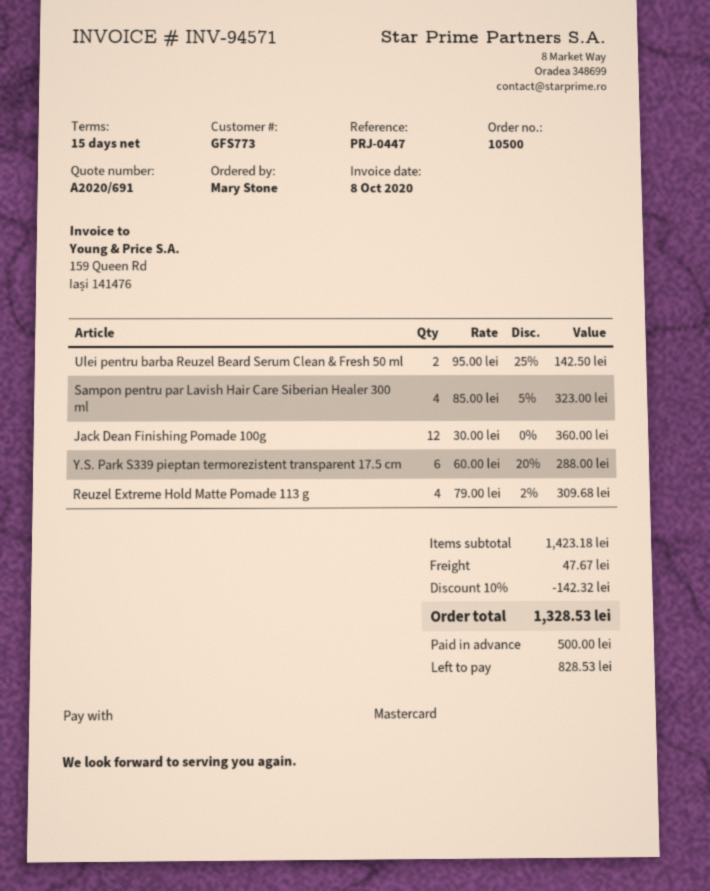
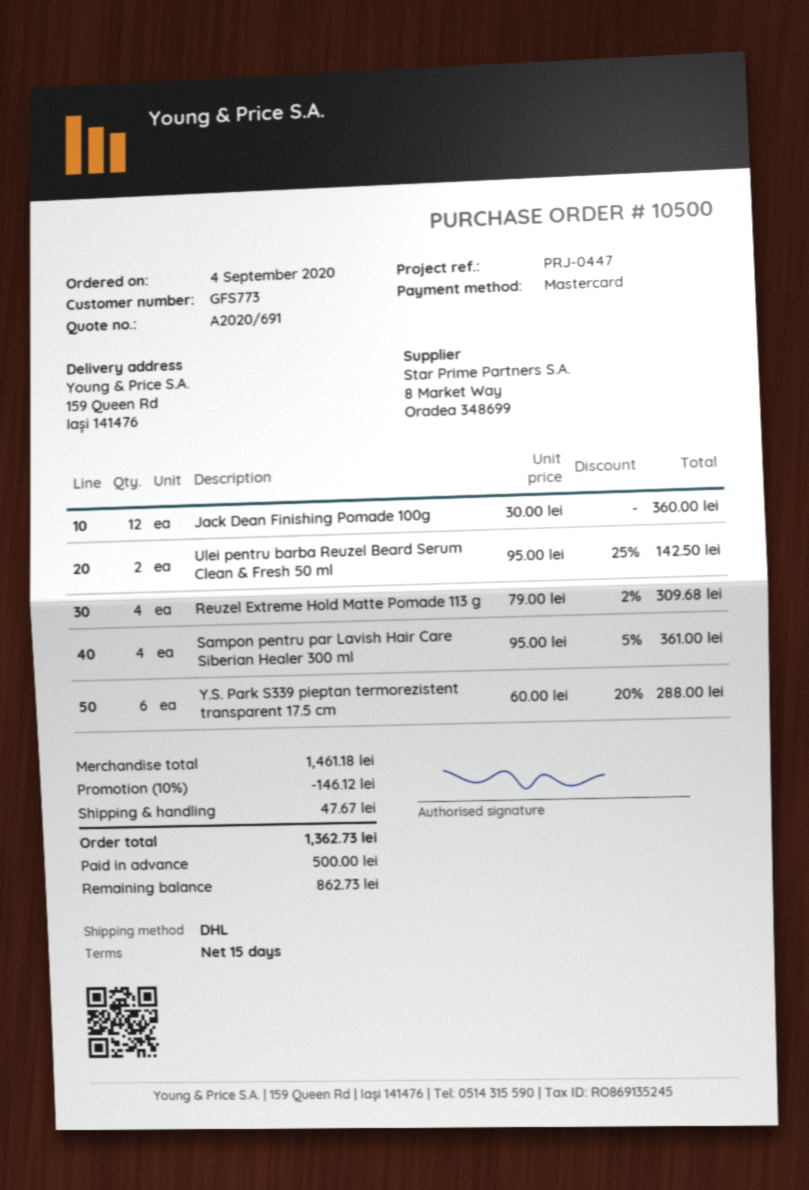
Sampon pentru par Lavish Hair Care Siberian Healer 300 ml: 4 x 85.00 - 5% = 323.00 -> 4 x 95.00 - 5% = 361.00
subtotal: 1423.18 -> 1461.18
discount: 10% = 142.32 -> 10% = 146.12
total: 1328.53 -> 1362.73
balance: 828.53 -> 862.73

